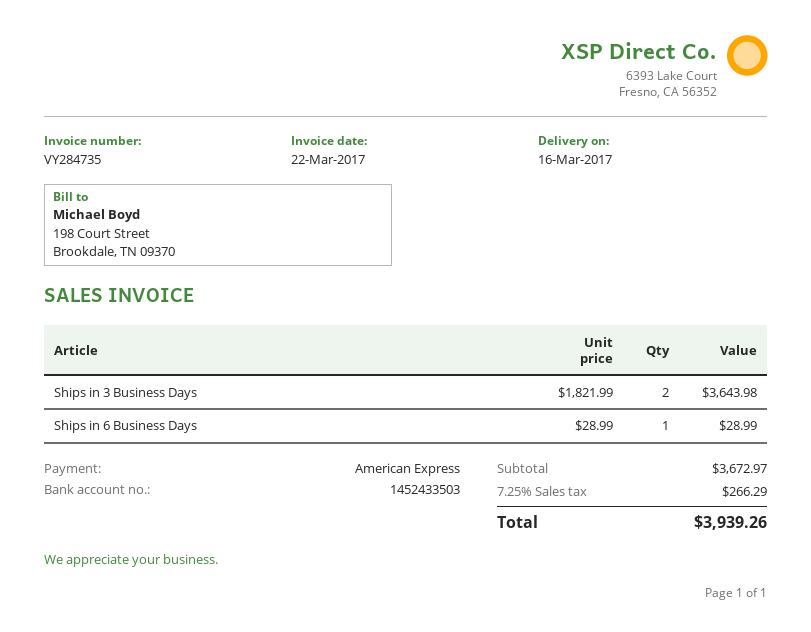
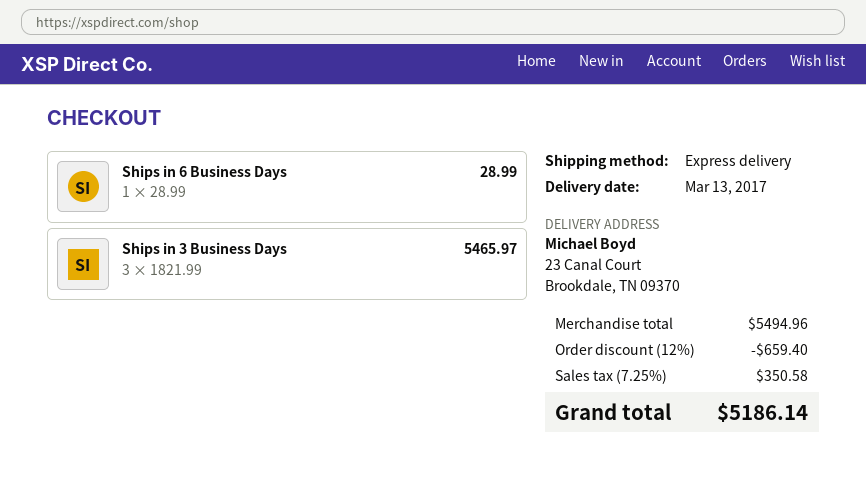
delivery date: 2017-03-16 -> 2017-03-13
Ships in 3 Business Days: 2 x 1821.99 = 3643.98 -> 3 x 1821.99 = 5465.97
subtotal: 3672.97 -> 5494.96
discount: none -> 12% = 659.40
tax: 7.25% = 266.29 -> 7.25% = 350.58
total: 3939.26 -> 5186.14

